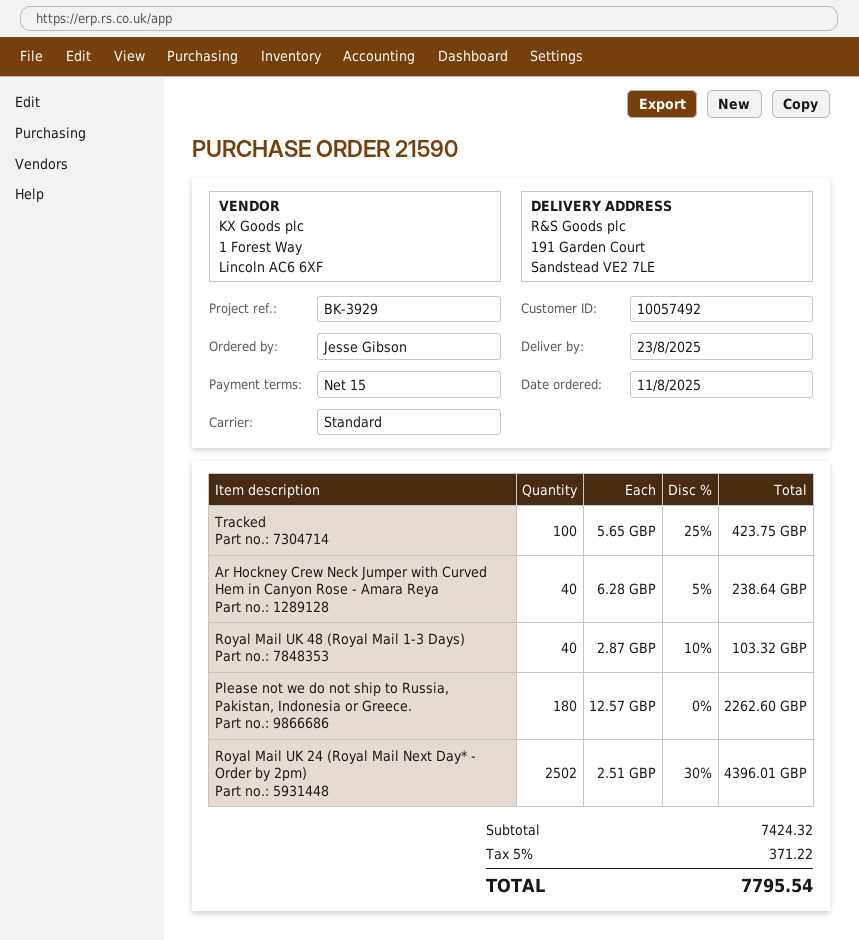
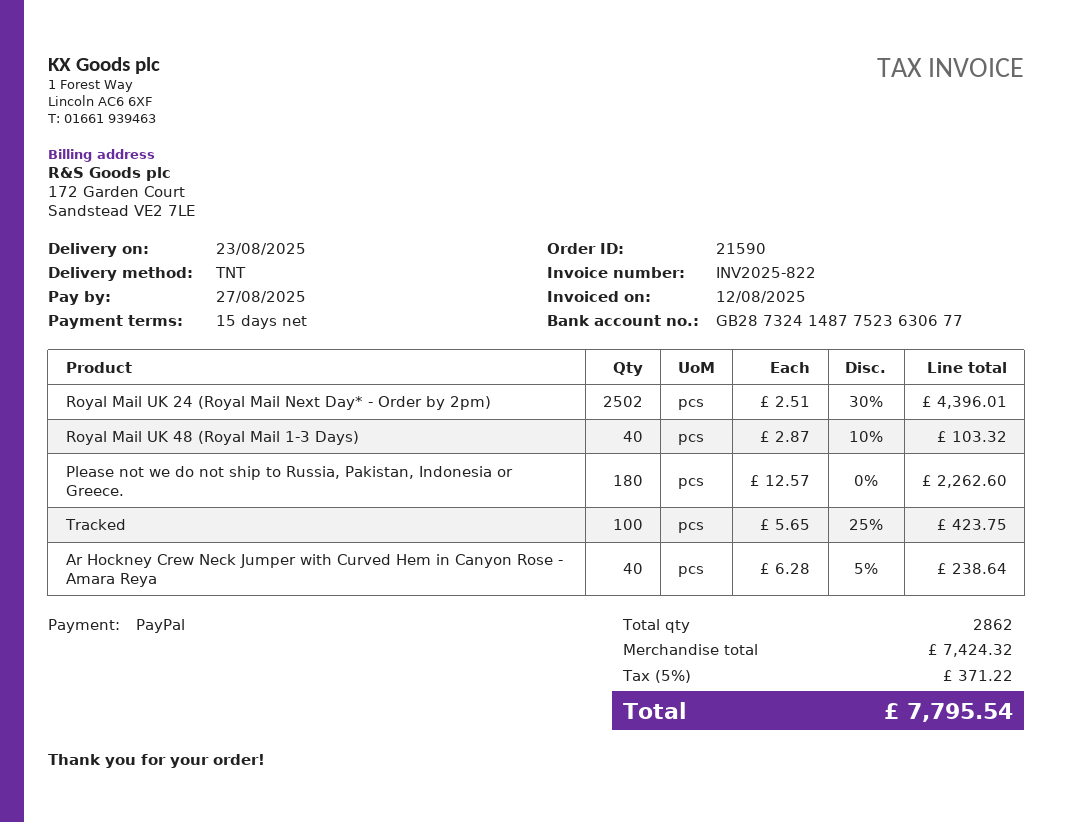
shipping method: standard -> TNT

